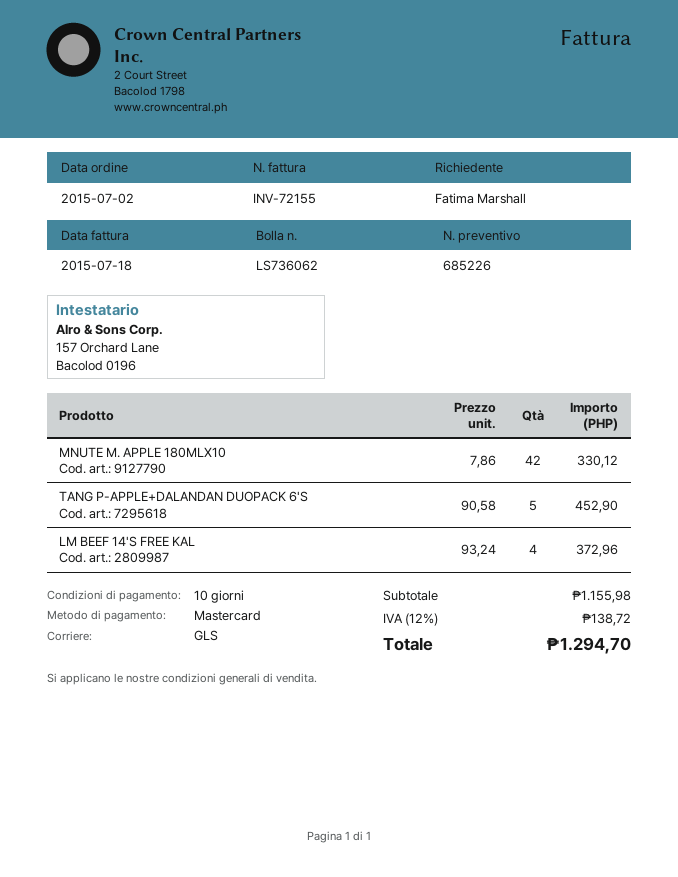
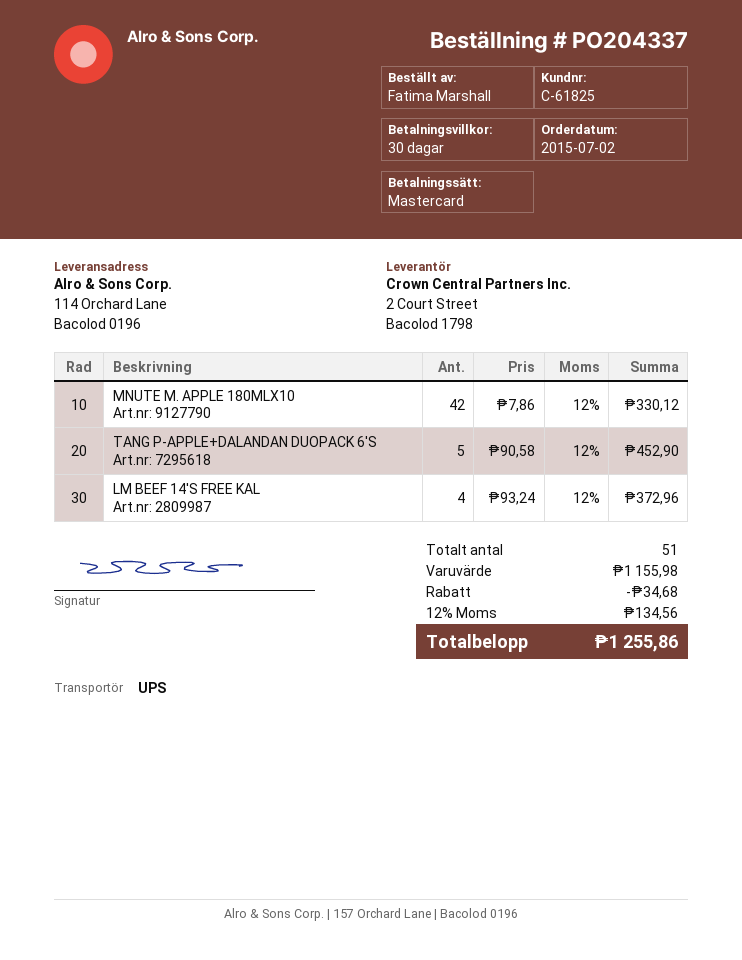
payment terms: 10 days -> 30 days
shipping method: GLS -> UPS
discount: none -> 34.68
tax: 12% = 138.72 -> 12% = 134.56
total: 1294.70 -> 1255.86

